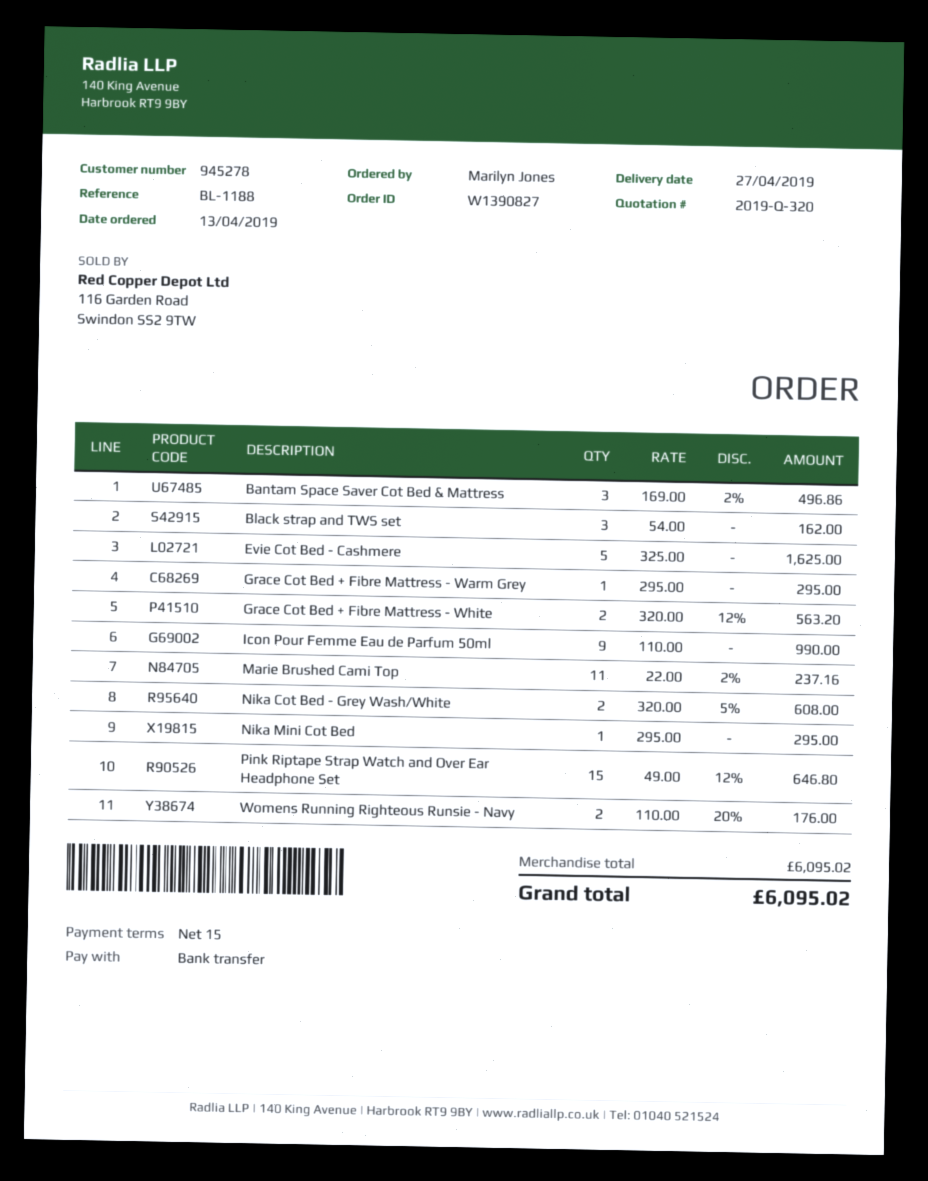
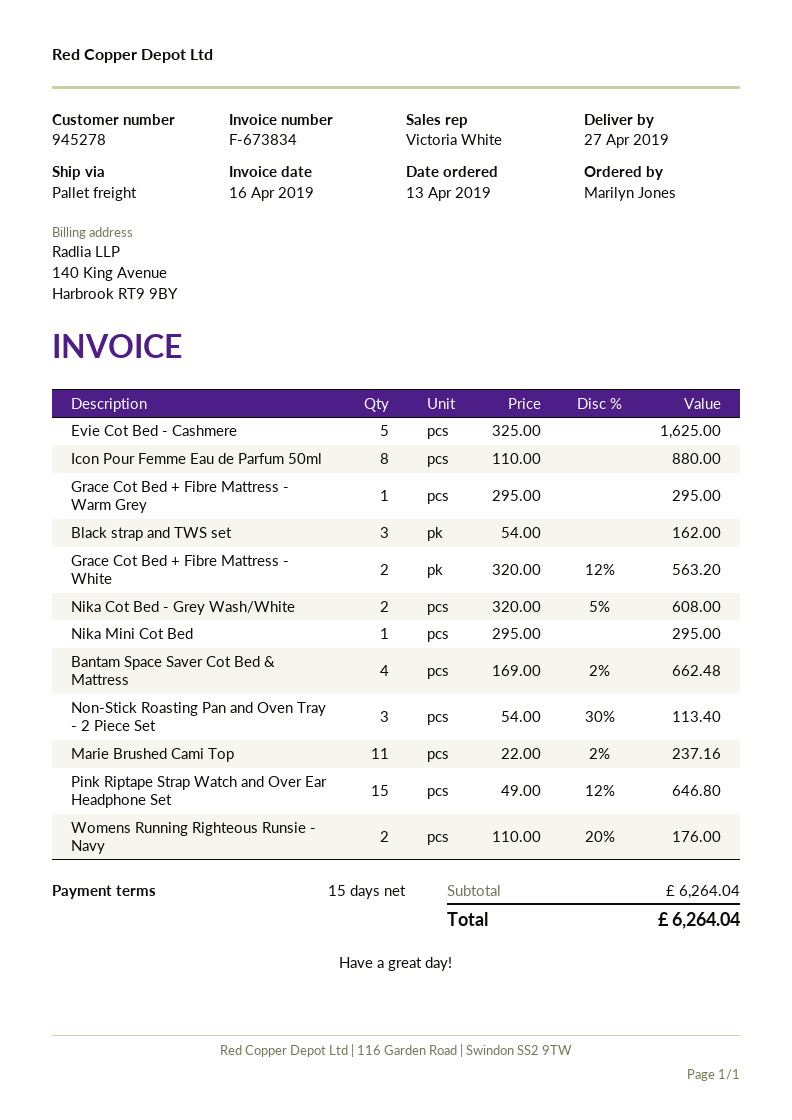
Bantam Space Saver Cot Bed & Mattress: 3 x 169.00 - 2% = 496.86 -> 4 x 169.00 - 2% = 662.48
Icon Pour Femme Eau de Parfum 50ml: 9 x 110.00 = 990.00 -> 8 x 110.00 = 880.00
Non-Stick Roasting Pan and Oven Tray - 2 Piece Set: none -> 3 x 54.00 - 30% = 113.40
subtotal: 6095.02 -> 6264.04
total: 6095.02 -> 6264.04

